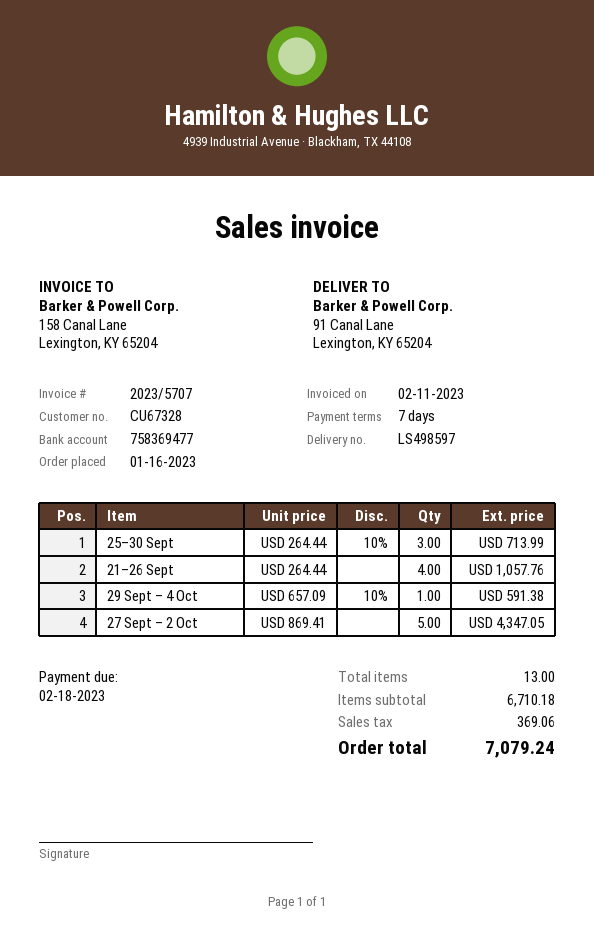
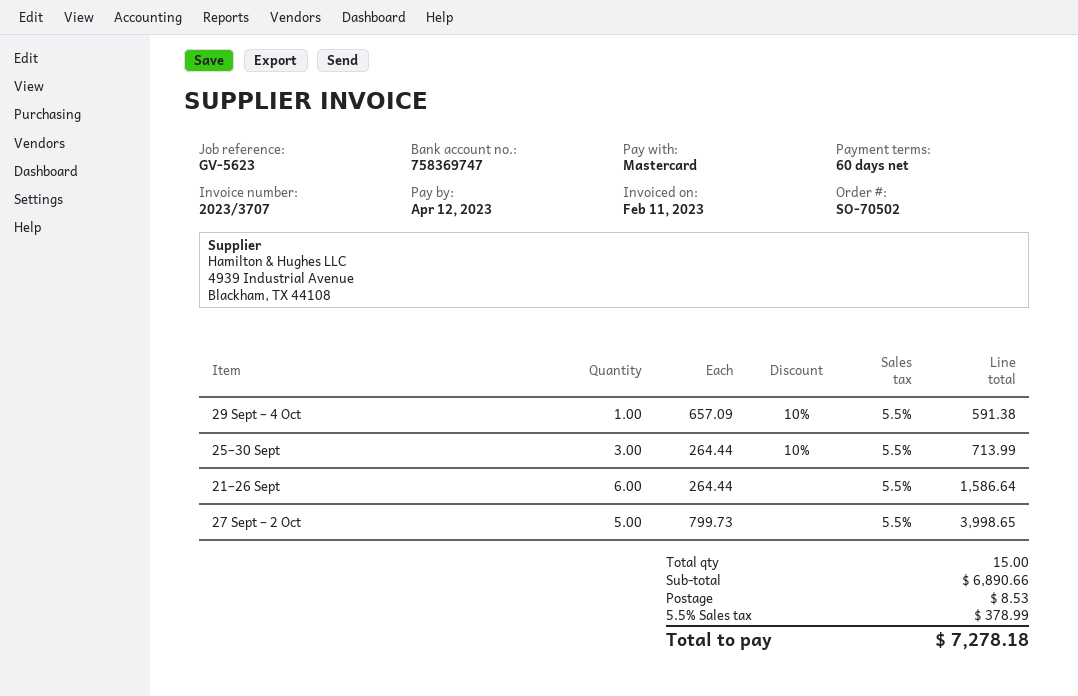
invoice number: 2023/5707 -> 2023/3707
payment terms: 7 days -> 60 days
due date: 2023-02-18 -> 2023-04-12
bank account: 758369477 -> 758369747
21–26 Sept: 4 x 264.44 = 1057.76 -> 6 x 264.44 = 1586.64
27 Sept – 2 Oct: 5 x 869.41 = 4347.05 -> 5 x 799.73 = 3998.65
total quantity: 13 -> 15
subtotal: 6710.18 -> 6890.66
shipping: none -> 8.53
tax: 369.06 -> 378.99
total: 7079.24 -> 7278.18

